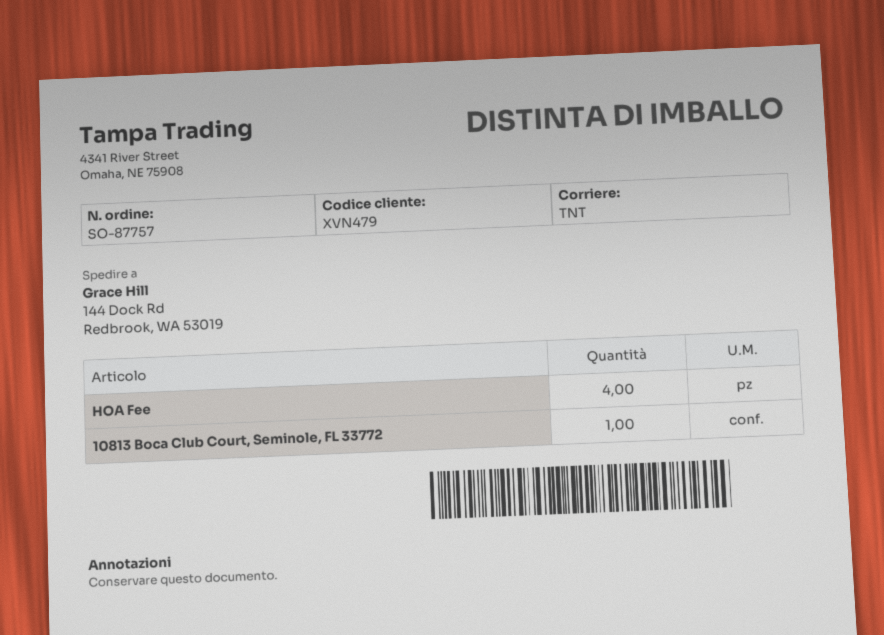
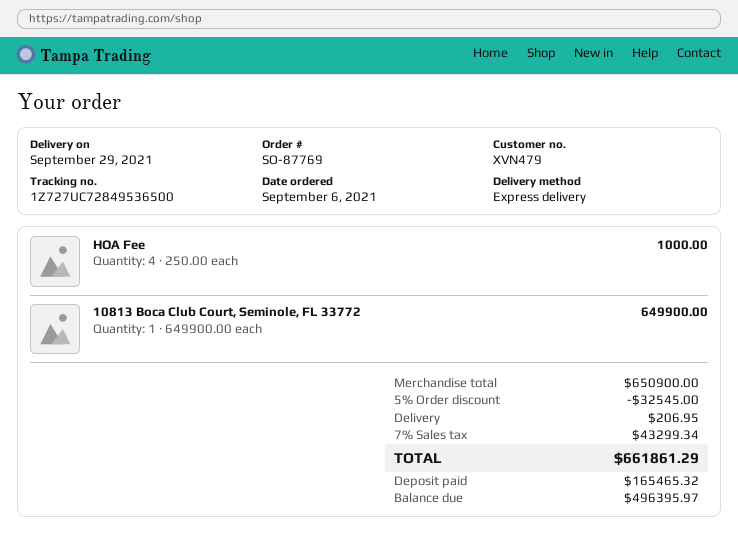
order number: SO-87757 -> SO-87769
shipping method: TNT -> express

